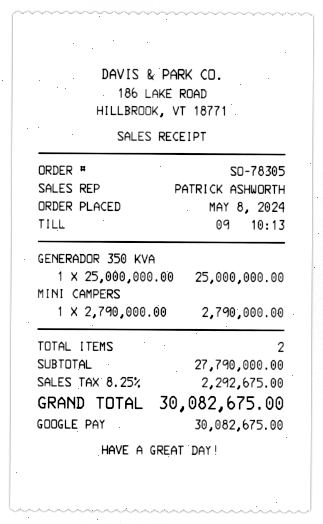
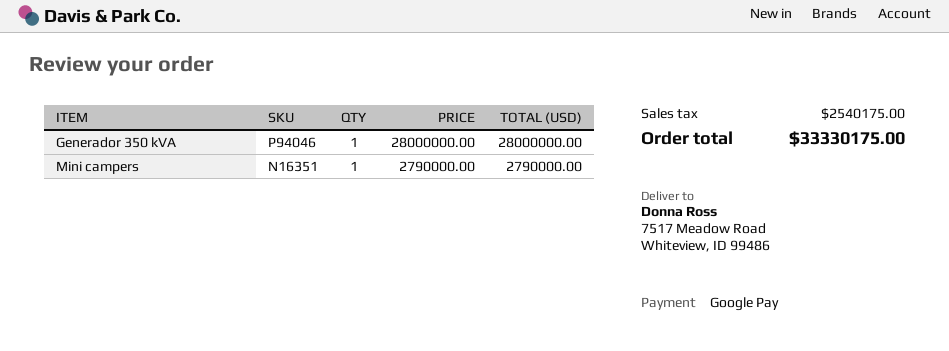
GENERADOR 350 KVA: 1 x 25000000.00 = 25000000.00 -> 1 x 28000000.00 = 28000000.00
tax: 2292675.00 -> 2540175.00
total: 30082675.00 -> 33330175.00

